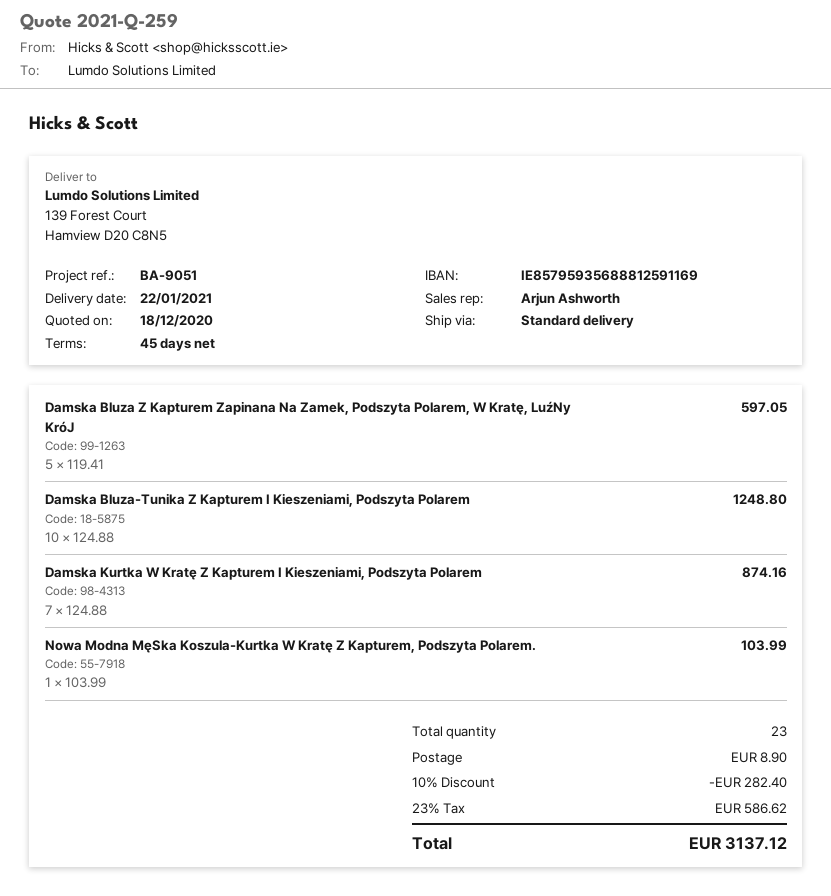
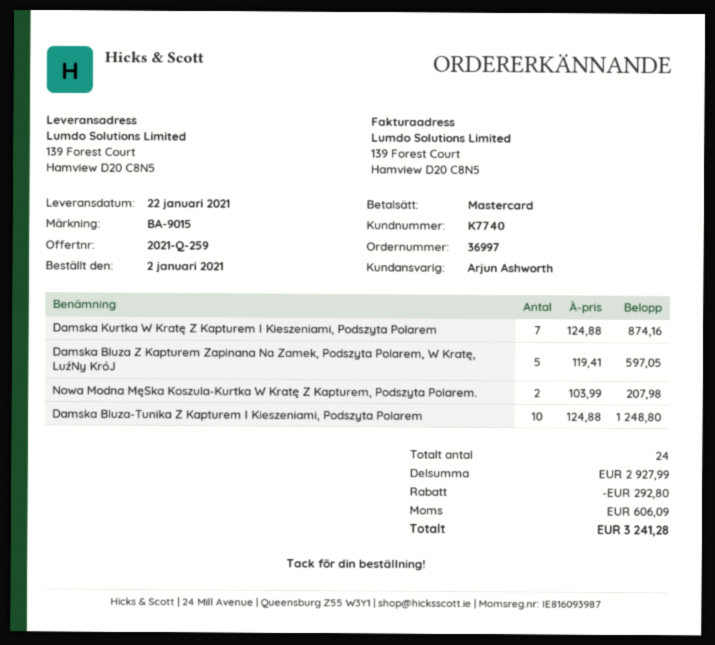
reference: BA-9051 -> BA-9015
Nowa Modna MęSka Koszula-Kurtka W Kratę Z Kapturem, Podszyta Polarem.: 1 x 103.99 = 103.99 -> 2 x 103.99 = 207.98
total quantity: 23 -> 24
discount: 282.40 -> 292.80
shipping: 8.90 -> none
tax: 586.62 -> 606.09
total: 3137.12 -> 3241.28

